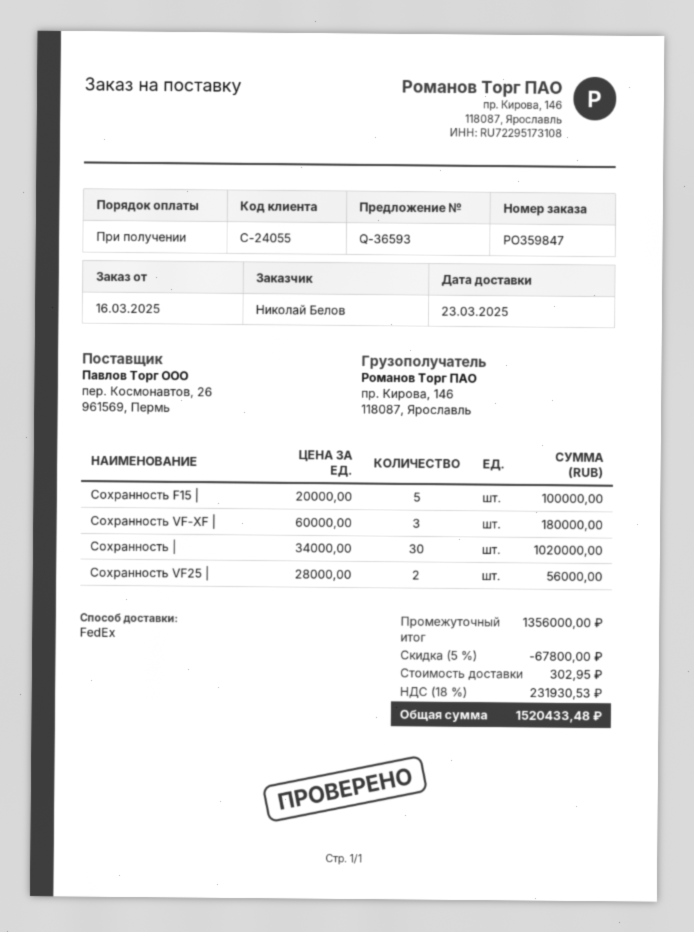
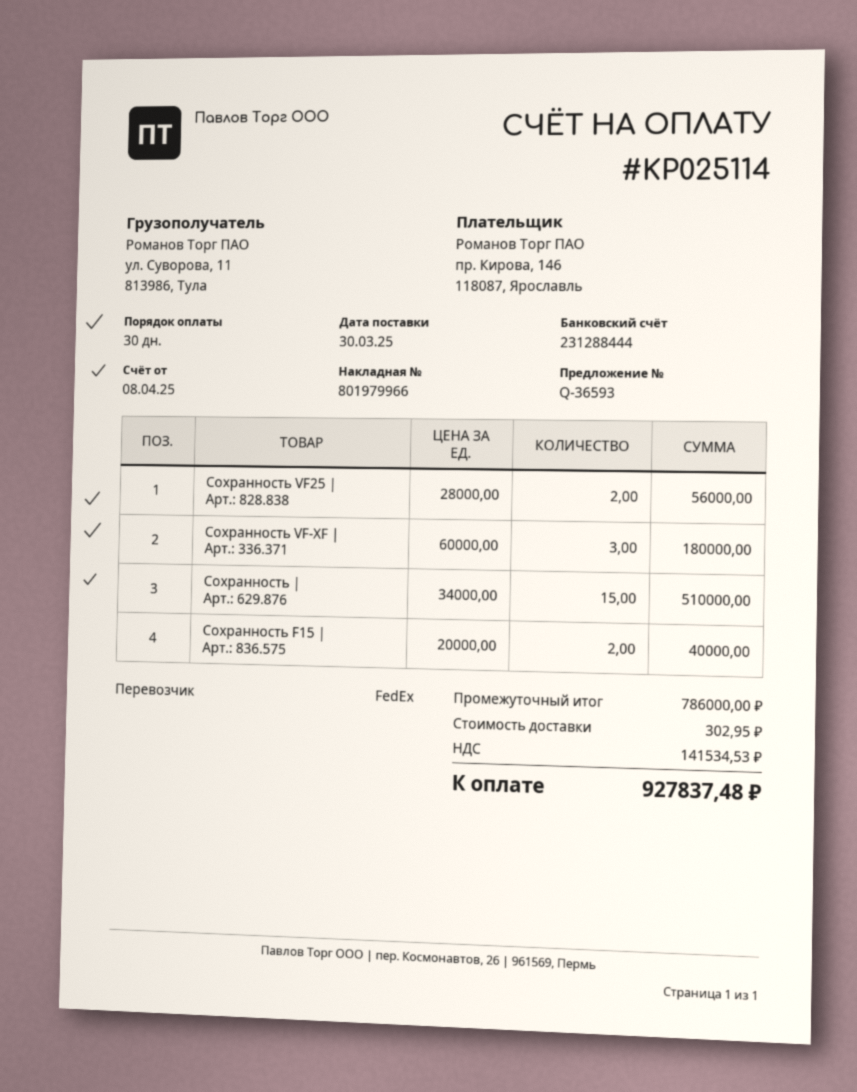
delivery date: 2025-03-23 -> 2025-03-30
payment terms: on receipt -> 30 days
ship to: пр. Кирова, 146, 118087, Ярославль -> ул. Суворова, 11, 813986, Тула
Сохранность F15 |: 5 x 20000.00 = 100000.00 -> 2 x 20000.00 = 40000.00
Сохранность |: 30 x 34000.00 = 1020000.00 -> 15 x 34000.00 = 510000.00
subtotal: 1356000.00 -> 786000.00
discount: 5% = 67800.00 -> none
tax: 231930.53 -> 141534.53
total: 1520433.48 -> 927837.48

